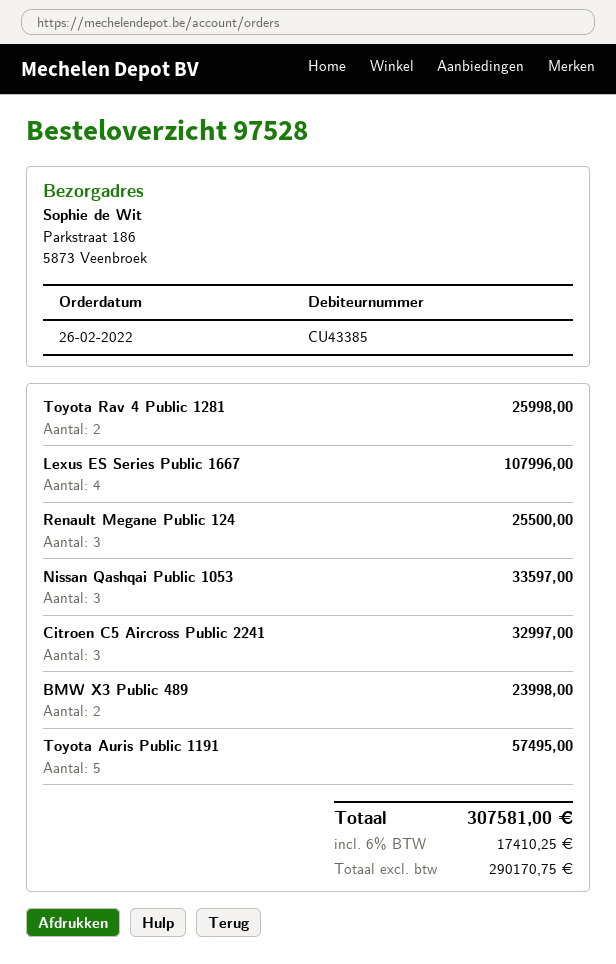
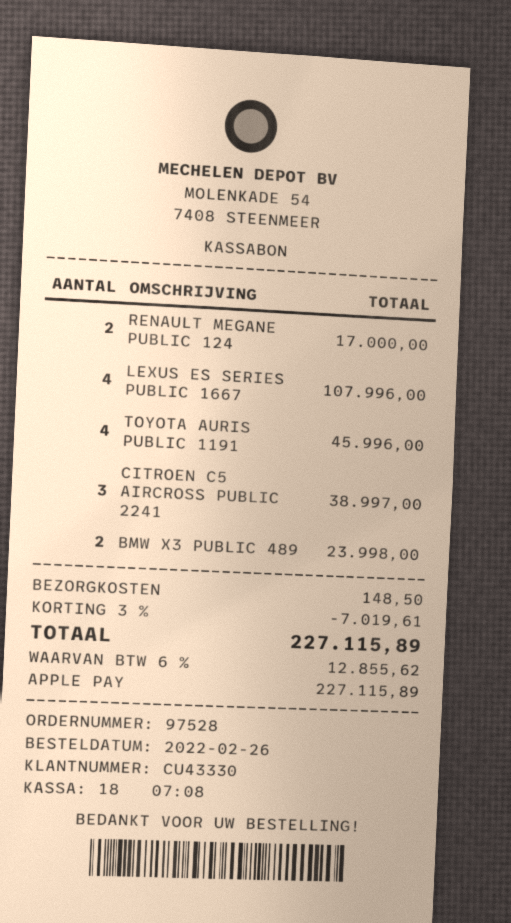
customer number: CU43385 -> CU43330
Toyota Rav 4 Public 1281: 2 for 25998.00 -> none
Renault Megane Public 124: 3 for 25500.00 -> 2 for 17000.00
Nissan Qashqai Public 1053: 3 for 33597.00 -> none
Citroen C5 Aircross Public 2241: 3 for 32997.00 -> 3 for 38997.00
Toyota Auris Public 1191: 5 for 57495.00 -> 4 for 45996.00
discount: none -> 3% = 7019.61
shipping: none -> 148.50
tax: 6% = 17410.25 -> 6% = 12855.62
total: 307581.00 -> 227115.89

